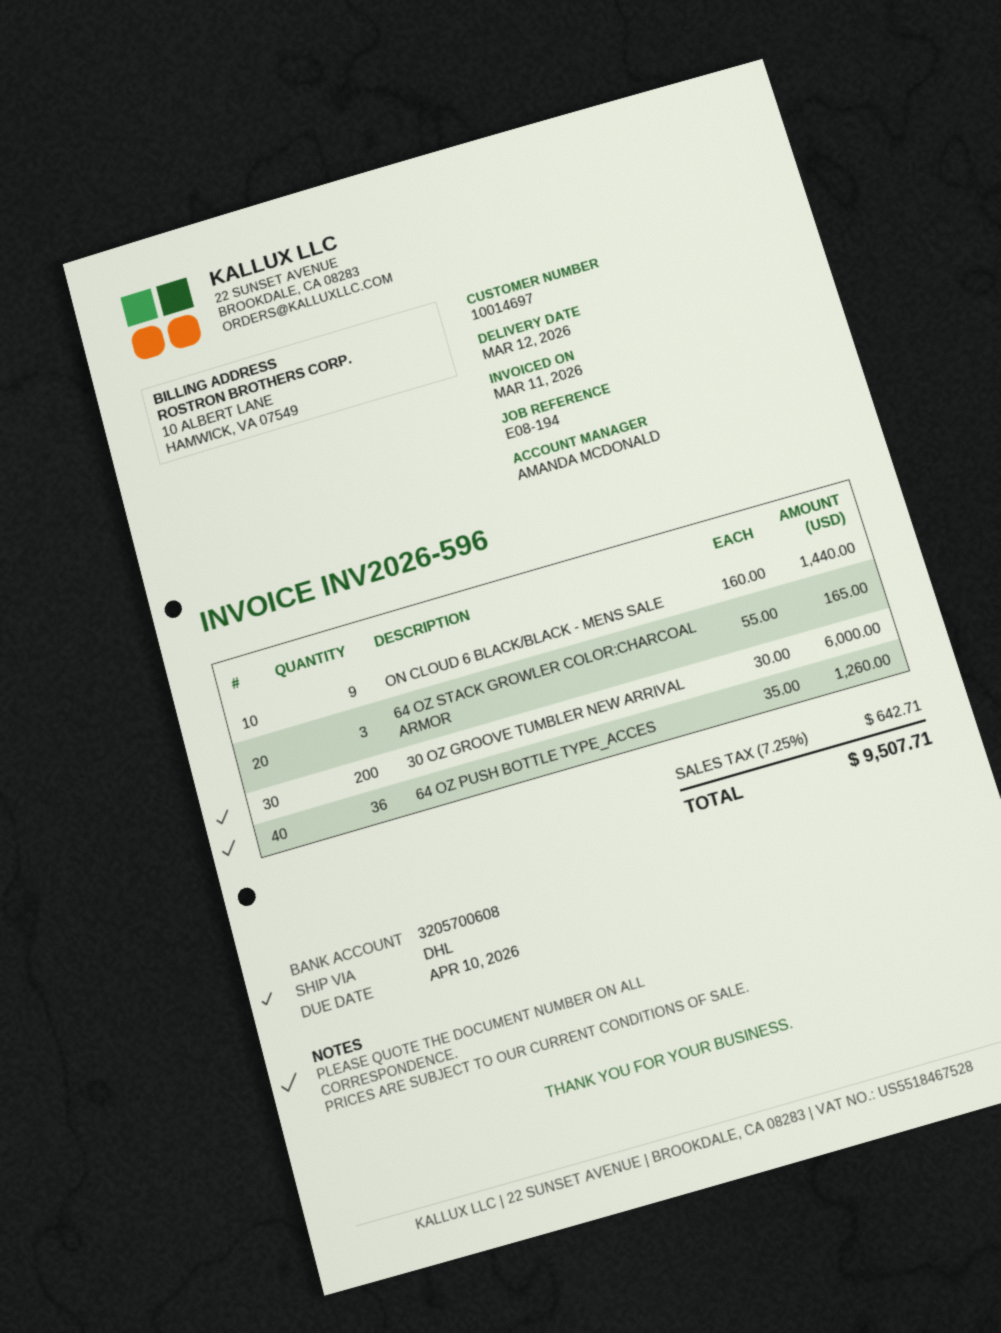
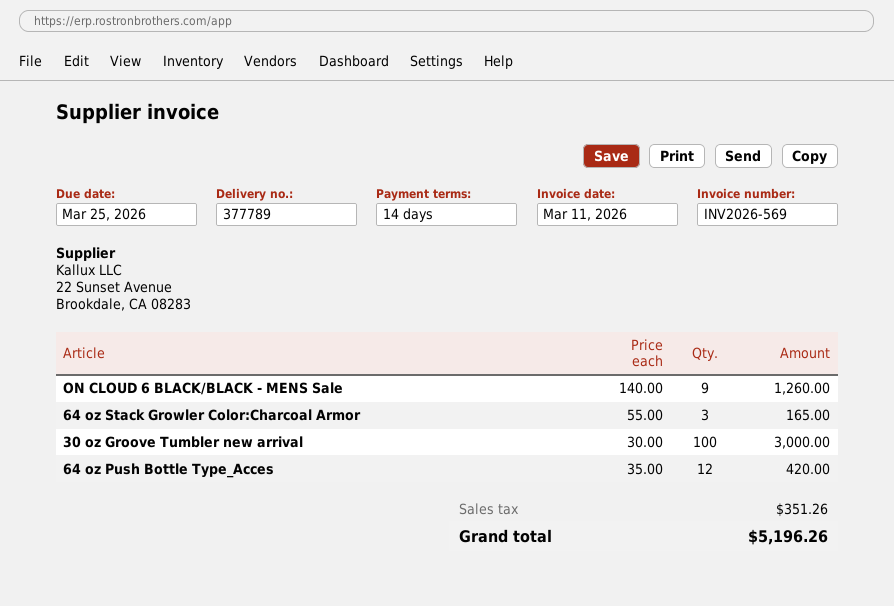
invoice number: INV2026-596 -> INV2026-569
due date: 2026-04-10 -> 2026-03-25
ON CLOUD 6 BLACK/BLACK - MENS SALE: 9 x 160.00 = 1440.00 -> 9 x 140.00 = 1260.00
30 OZ GROOVE TUMBLER NEW ARRIVAL: 200 x 30.00 = 6000.00 -> 100 x 30.00 = 3000.00
64 OZ PUSH BOTTLE TYPE_ACCES: 36 x 35.00 = 1260.00 -> 12 x 35.00 = 420.00
tax: 642.71 -> 351.26
total: 9507.71 -> 5196.26

